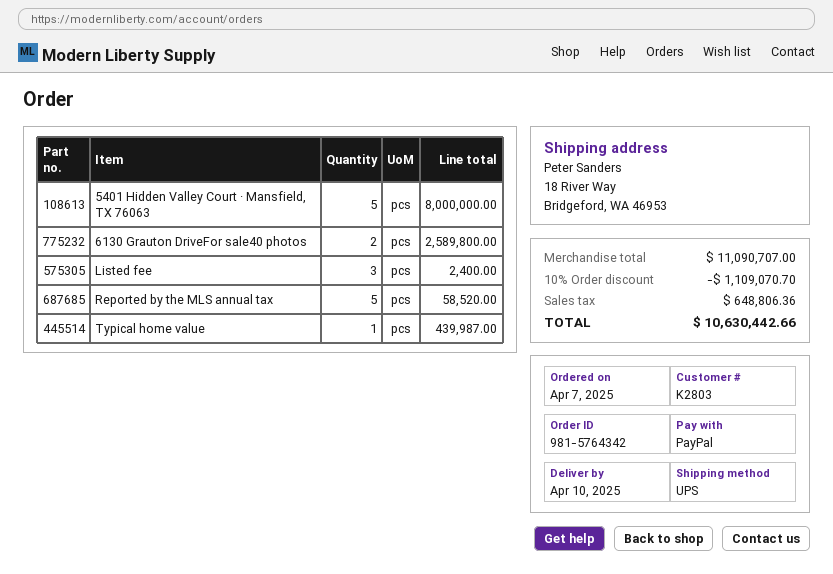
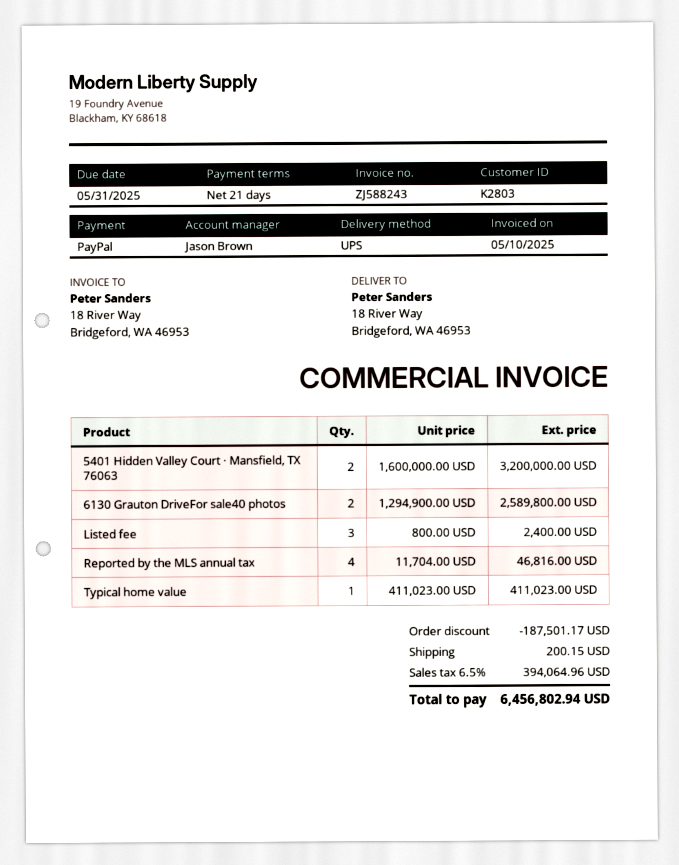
5401 Hidden Valley Court · Mansfield, TX 76063: 5 for 8000000.00 -> 2 for 3200000.00
Reported by the MLS annual tax: 5 for 58520.00 -> 4 for 46816.00
Typical home value: 1 for 439987.00 -> 1 for 411023.00
discount: 1109070.70 -> 187501.17
shipping: none -> 200.15
tax: 648806.36 -> 394064.96
total: 10630442.66 -> 6456802.94

